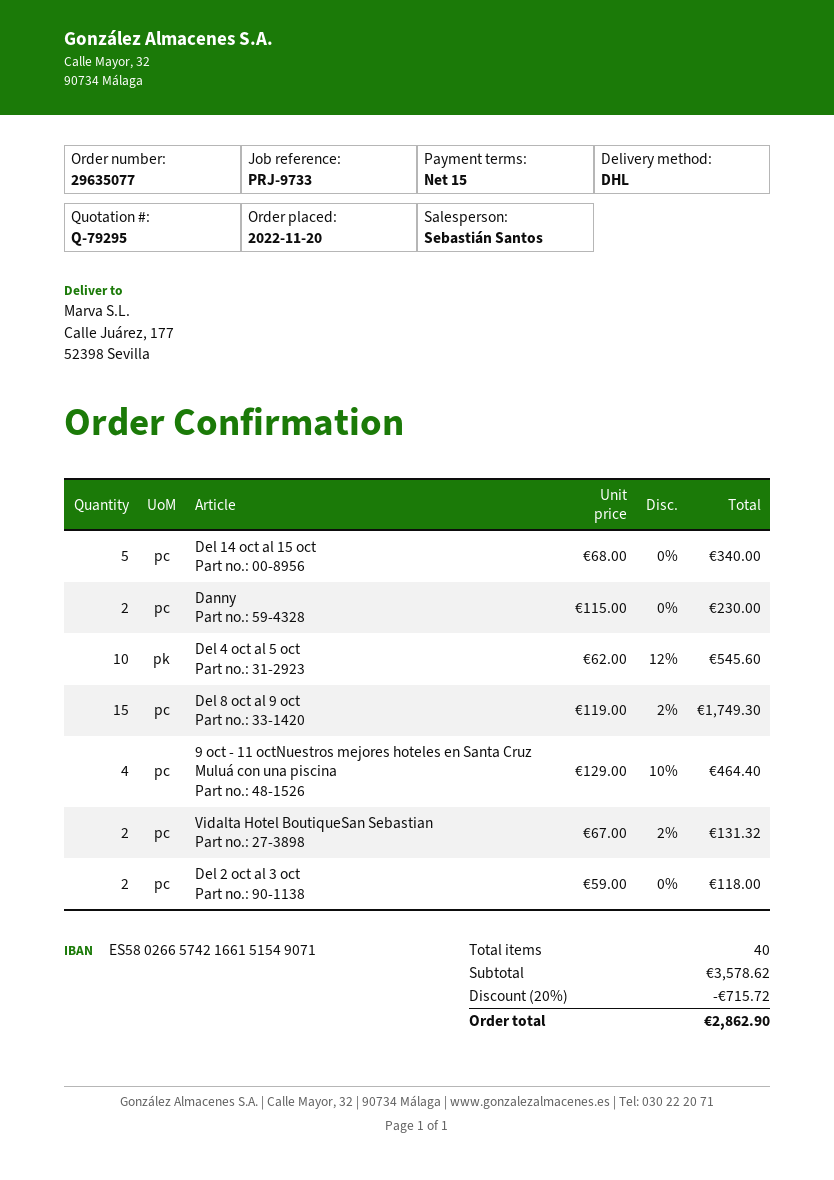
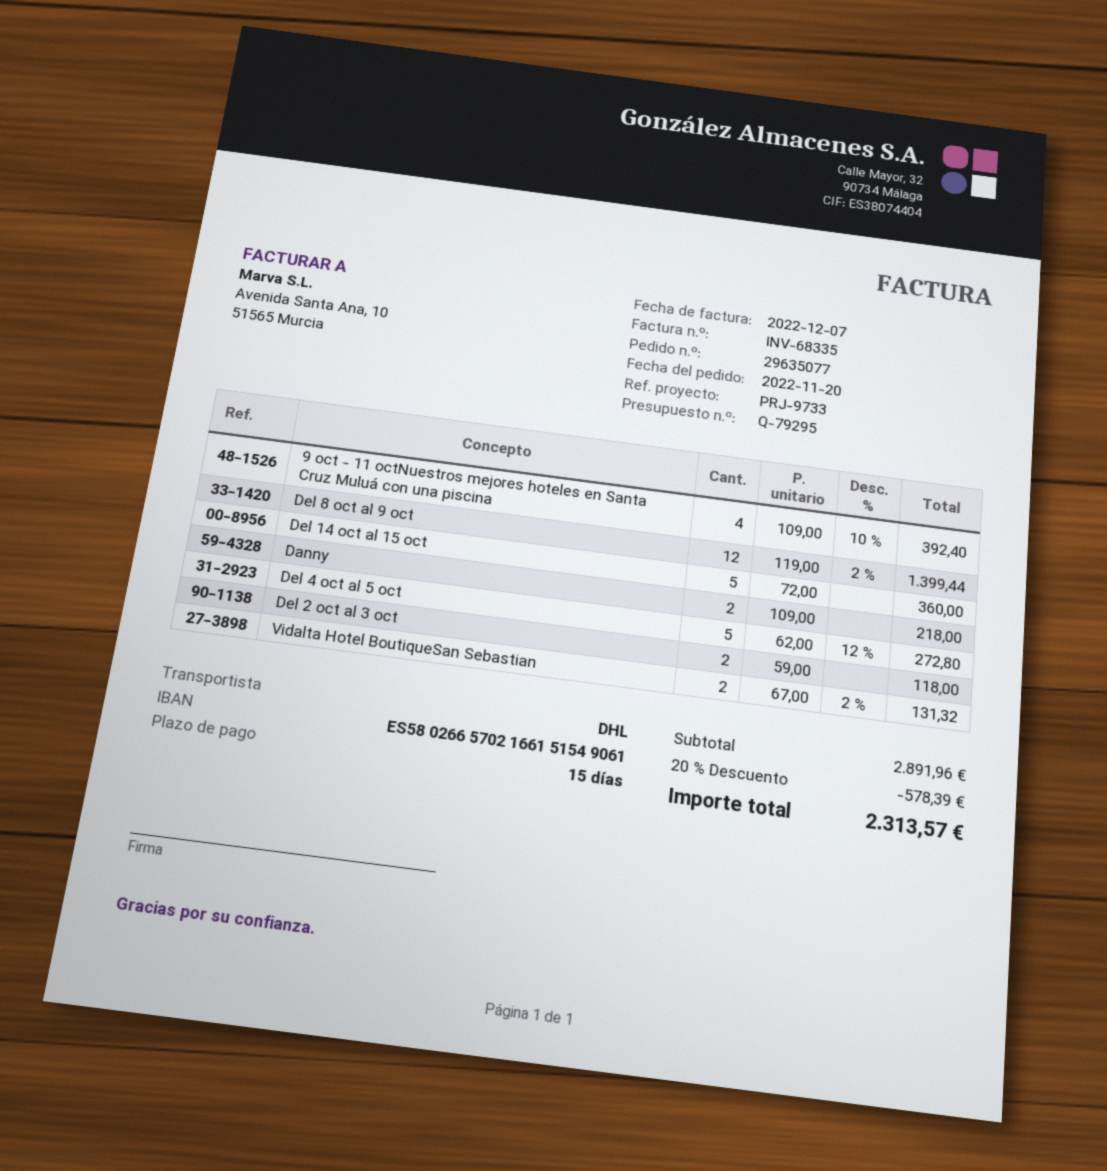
bank account: ES5802665742166151549071 -> ES5802665702166151549061
Del 14 oct al 15 oct: 5 x 68.00 = 340.00 -> 5 x 72.00 = 360.00
Danny: 2 x 115.00 = 230.00 -> 2 x 109.00 = 218.00
Del 4 oct al 5 oct: 10 x 62.00 - 12% = 545.60 -> 5 x 62.00 - 12% = 272.80
Del 8 oct al 9 oct: 15 x 119.00 - 2% = 1749.30 -> 12 x 119.00 - 2% = 1399.44
9 oct - 11 octNuestros mejores hoteles en Santa Cruz Muluá con una piscina: 4 x 129.00 - 10% = 464.40 -> 4 x 109.00 - 10% = 392.40
subtotal: 3578.62 -> 2891.96
discount: 20% = 715.72 -> 20% = 578.39
total: 2862.90 -> 2313.57

